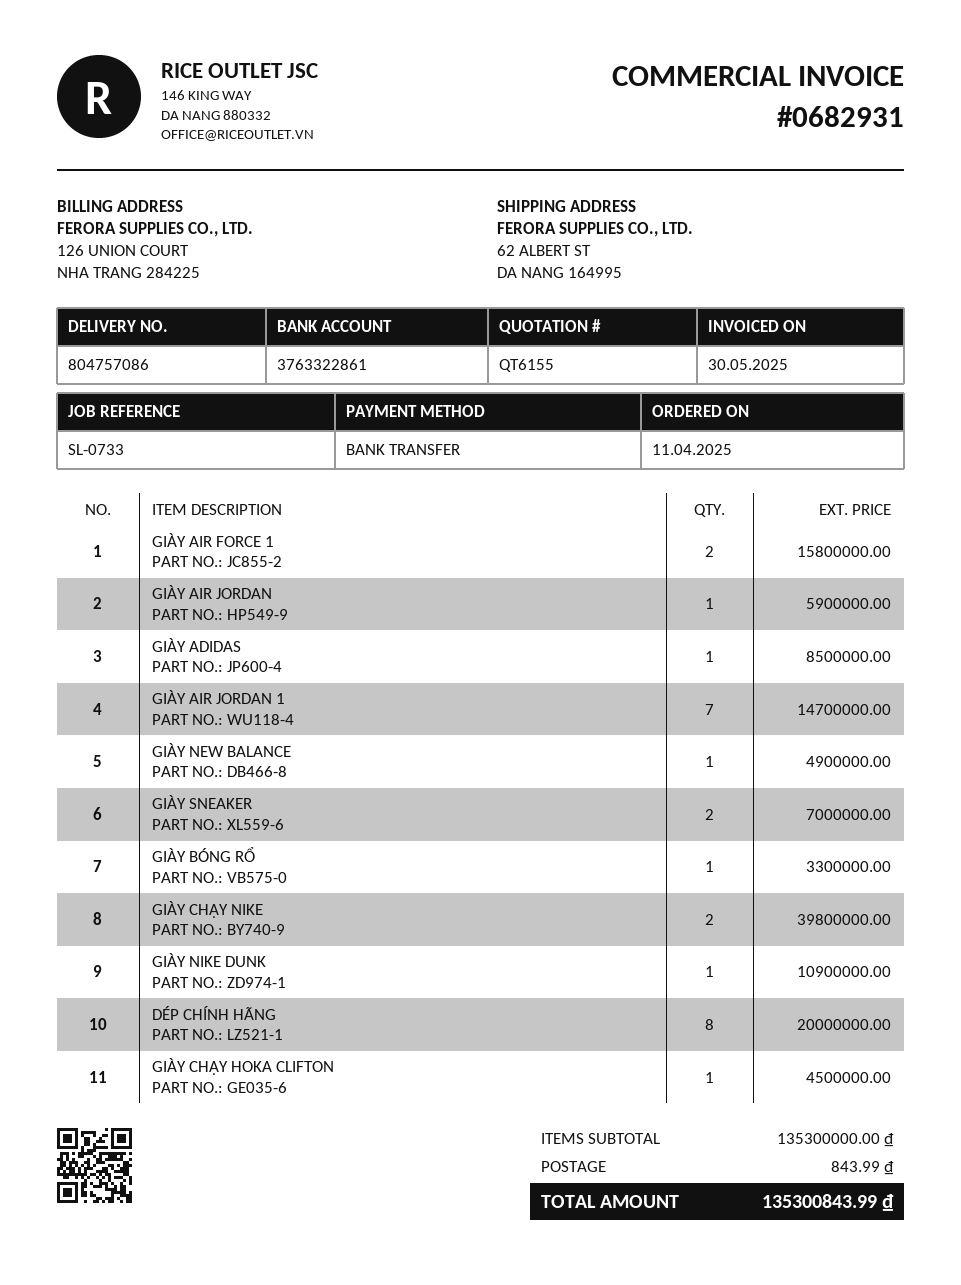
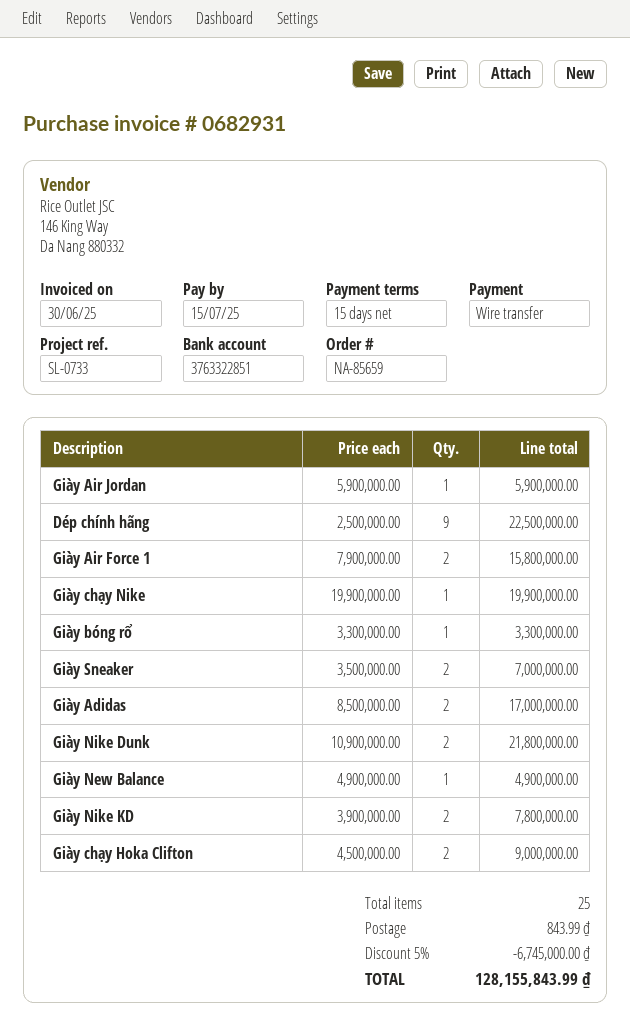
invoice date: 2025-05-30 -> 2025-06-30
bank account: 3763322861 -> 3763322851
GIÀY ADIDAS: 1 for 8500000.00 -> 2 for 17000000.00
GIÀY AIR JORDAN 1: 7 for 14700000.00 -> none
GIÀY CHẠY NIKE: 2 for 39800000.00 -> 1 for 19900000.00
GIÀY NIKE DUNK: 1 for 10900000.00 -> 2 for 21800000.00
DÉP CHÍNH HÃNG: 8 for 20000000.00 -> 9 for 22500000.00
GIÀY CHẠY HOKA CLIFTON: 1 for 4500000.00 -> 2 for 9000000.00
Giày Nike KD: none -> 2 for 7800000.00
discount: none -> 5% = 6745000.00
total: 135300843.99 -> 128155843.99

